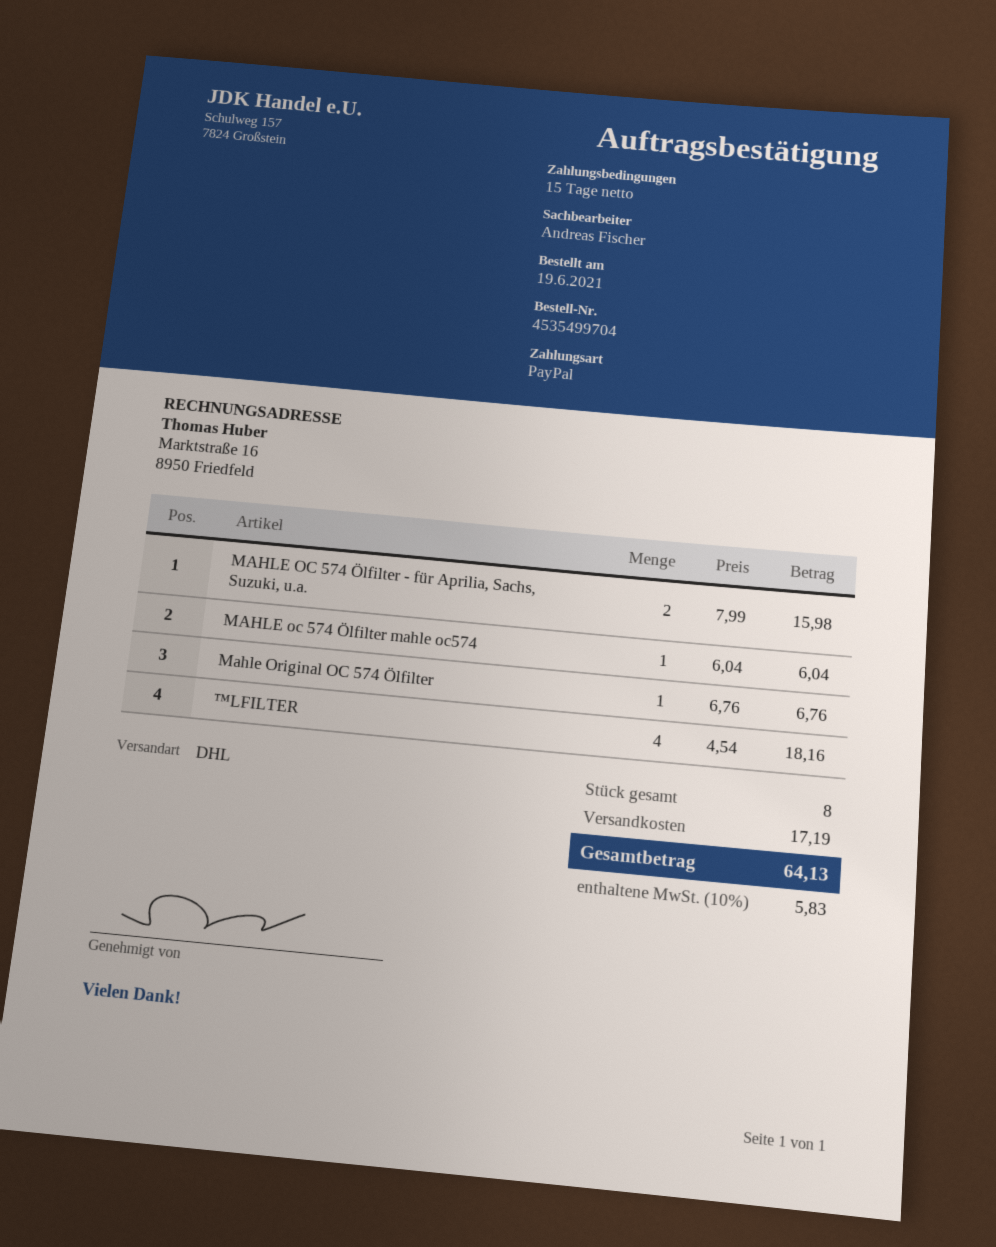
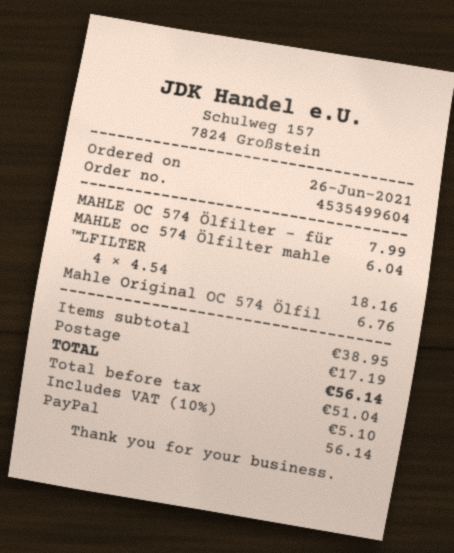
order number: 4535499704 -> 4535499604
order date: 2021-06-19 -> 2021-06-26
MAHLE OC 574 Ölfilter - für Aprilia, Sachs, Suzuki, u.a.: 2 x 7.99 = 15.98 -> 1 x 7.99 = 7.99
tax: 10% = 5.83 -> 10% = 5.10
total: 64.13 -> 56.14

